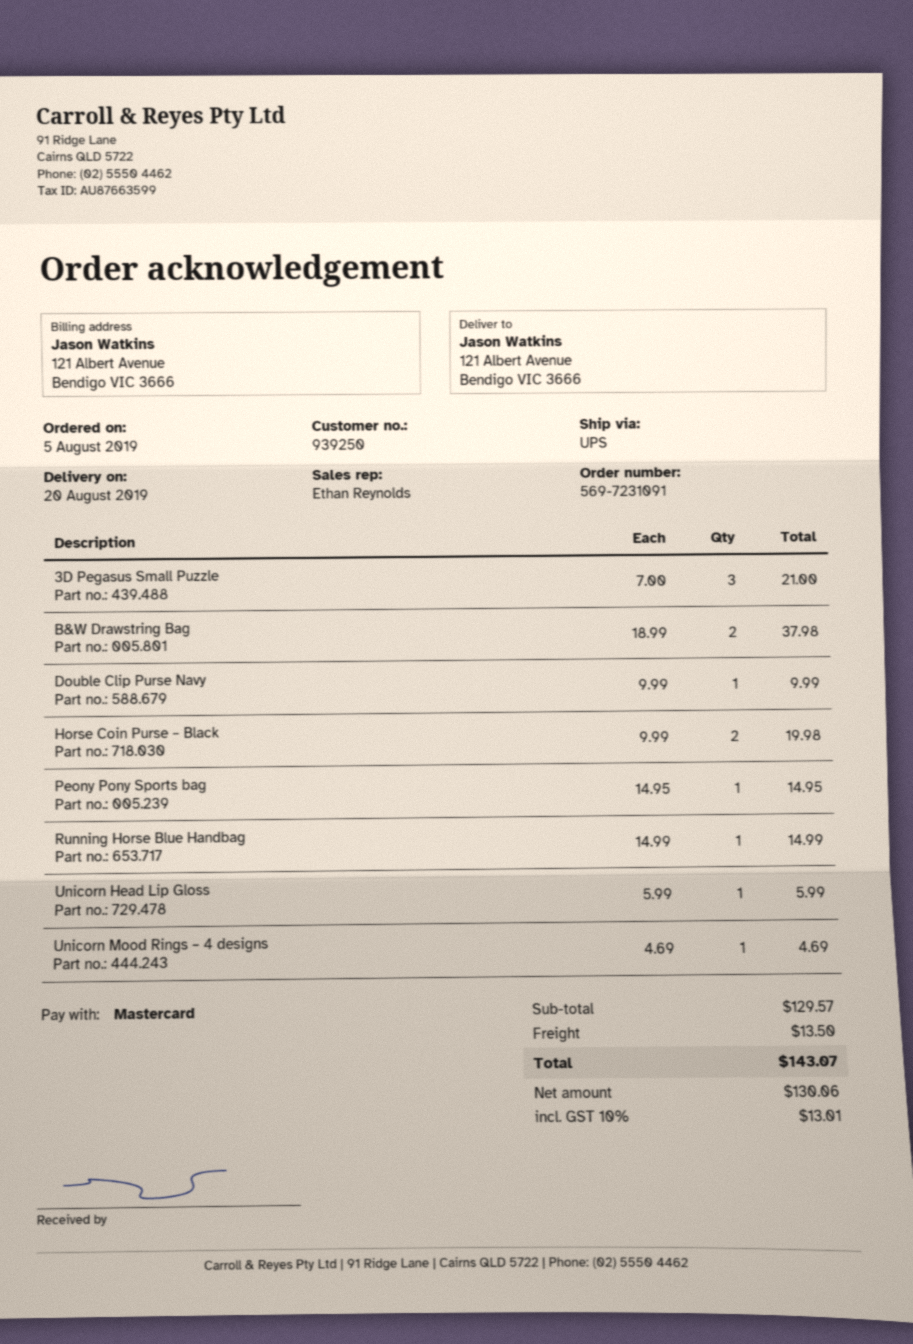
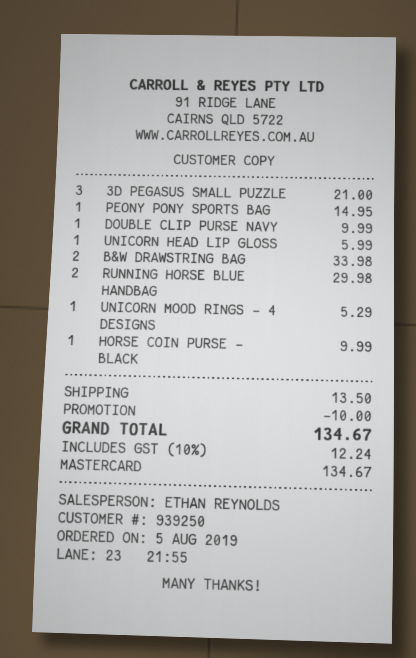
B&W Drawstring Bag: 2 for 37.98 -> 2 for 33.98
Horse Coin Purse – Black: 2 for 19.98 -> 1 for 9.99
Running Horse Blue Handbag: 1 for 14.99 -> 2 for 29.98
Unicorn Mood Rings – 4 designs: 1 for 4.69 -> 1 for 5.29
discount: none -> 10.00
tax: 10% = 13.01 -> 10% = 12.24
total: 143.07 -> 134.67

